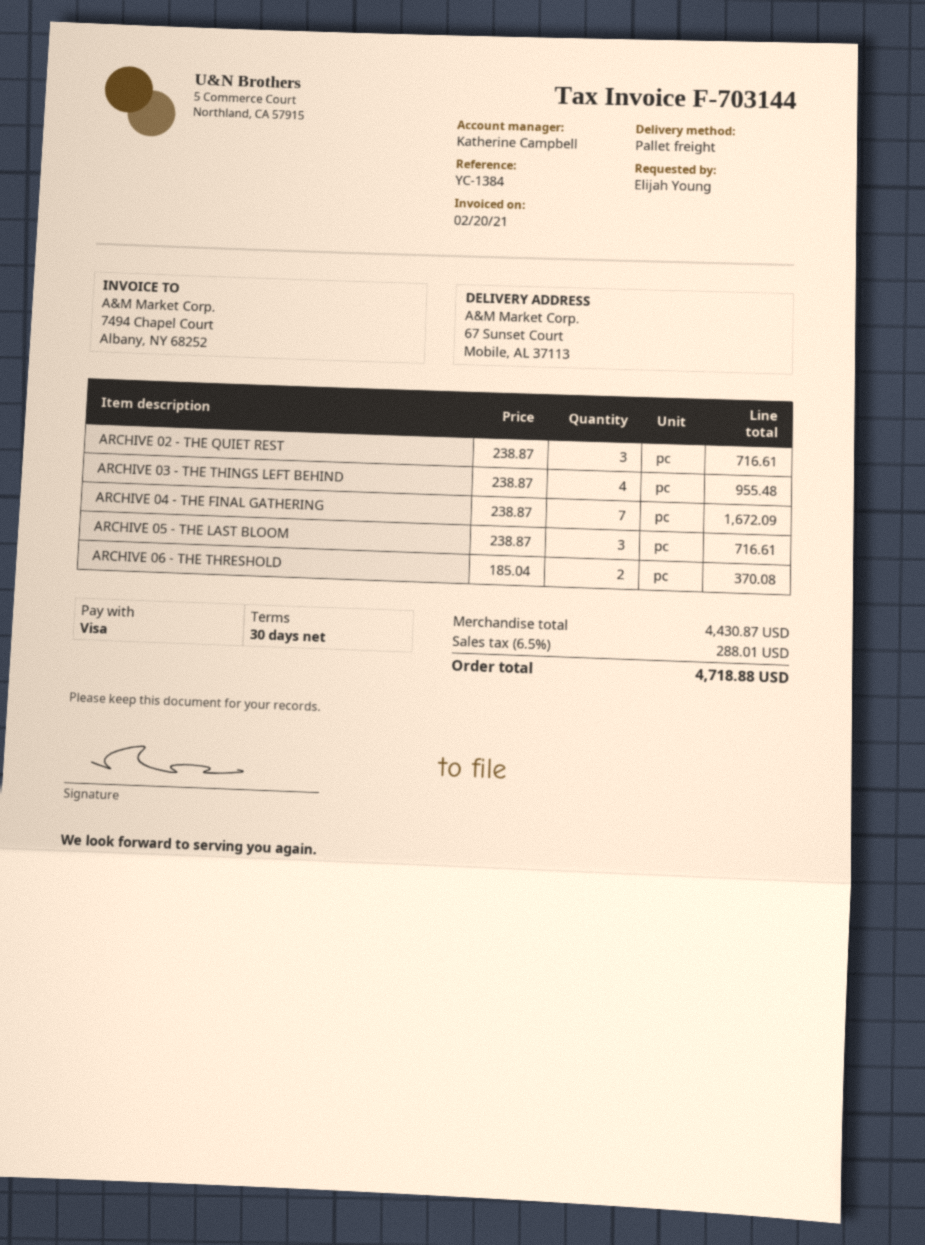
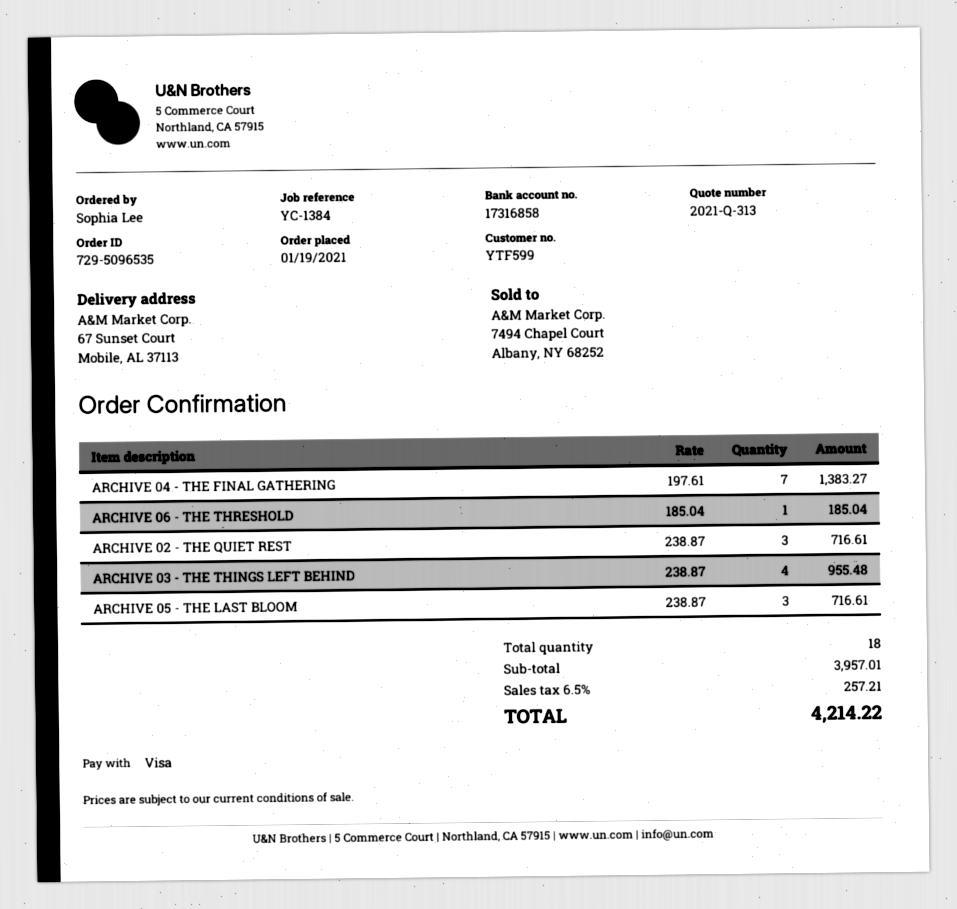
ordered by: Elijah Young -> Sophia Lee
ARCHIVE 04 - THE FINAL GATHERING: 7 x 238.87 = 1672.09 -> 7 x 197.61 = 1383.27
ARCHIVE 06 - THE THRESHOLD: 2 x 185.04 = 370.08 -> 1 x 185.04 = 185.04
subtotal: 4430.87 -> 3957.01
tax: 6.5% = 288.01 -> 6.5% = 257.21
total: 4718.88 -> 4214.22

